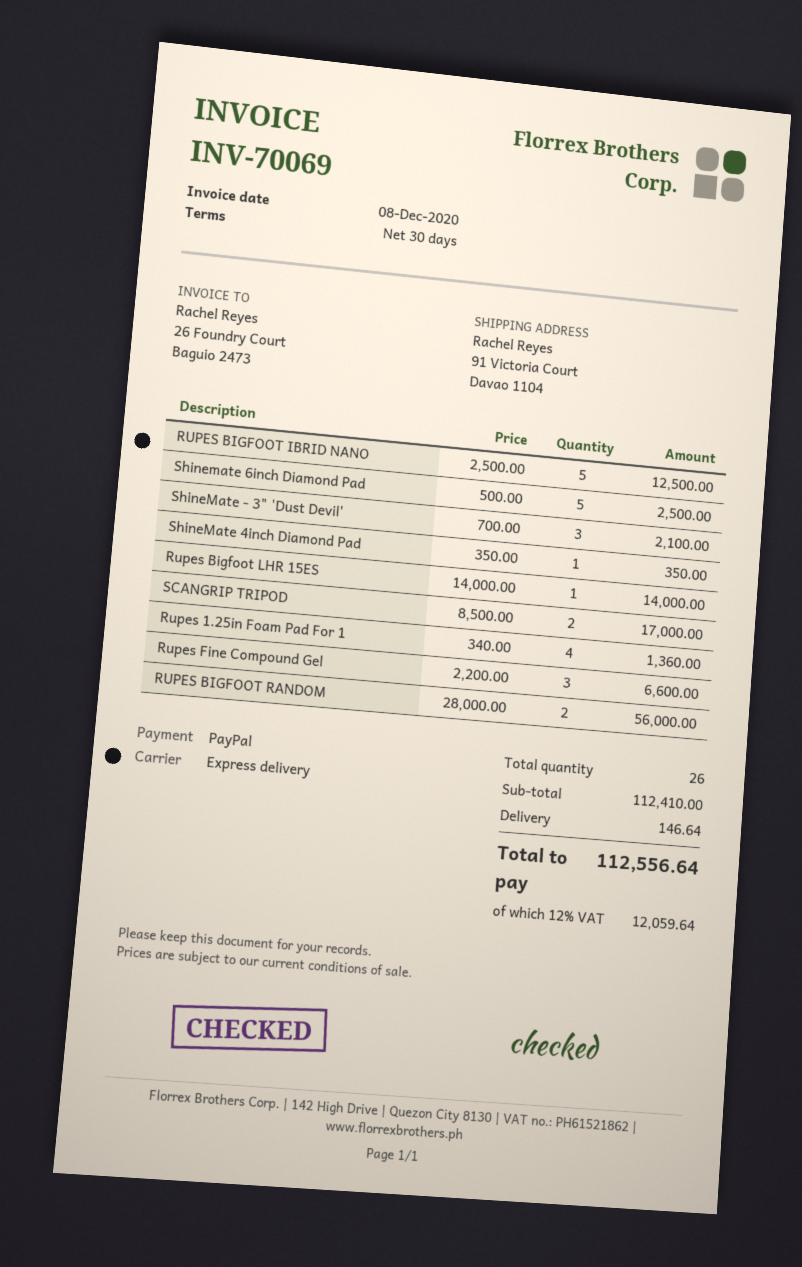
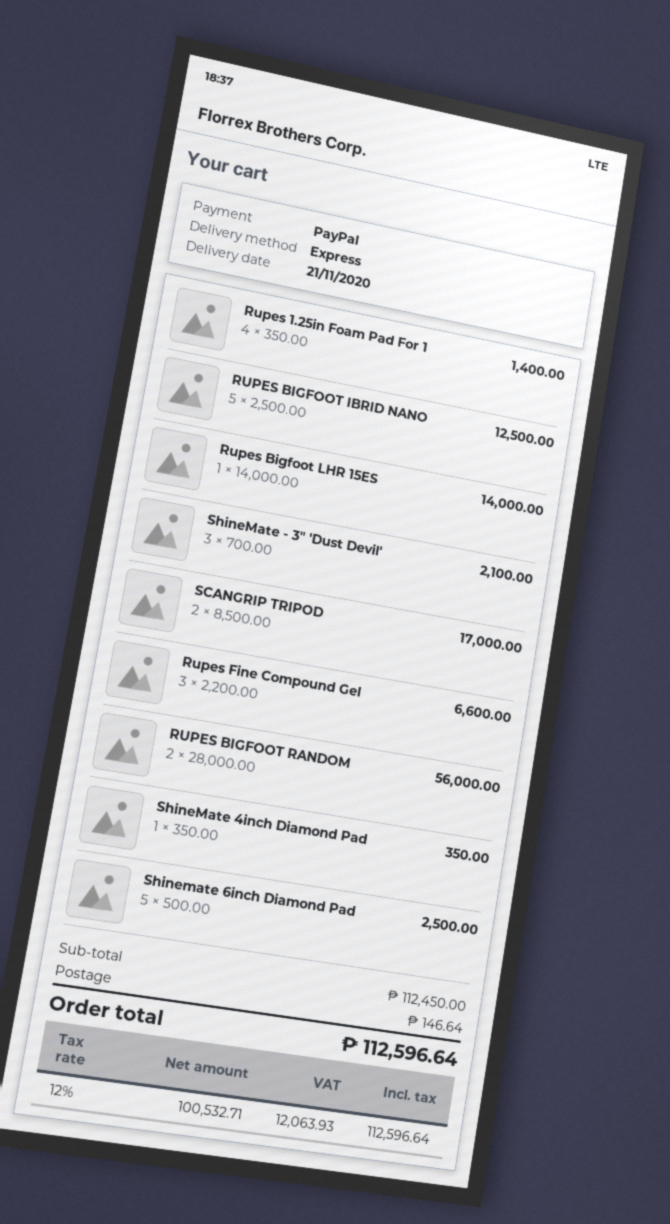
Rupes 1.25in Foam Pad For 1: 4 x 340.00 = 1360.00 -> 4 x 350.00 = 1400.00
subtotal: 112410.00 -> 112450.00
tax: 12% = 12059.64 -> 12% = 12063.93
total: 112556.64 -> 112596.64

